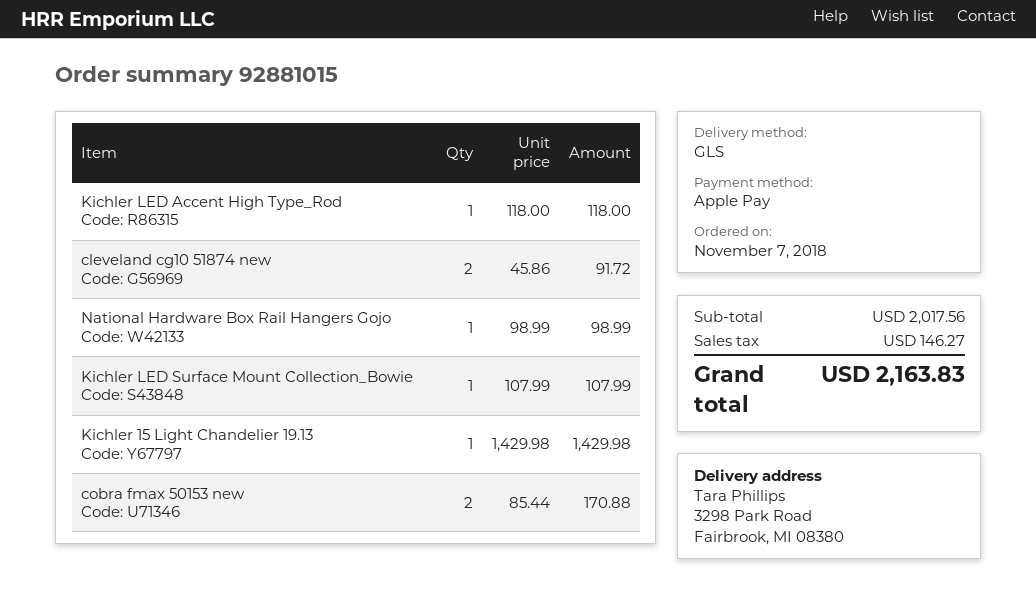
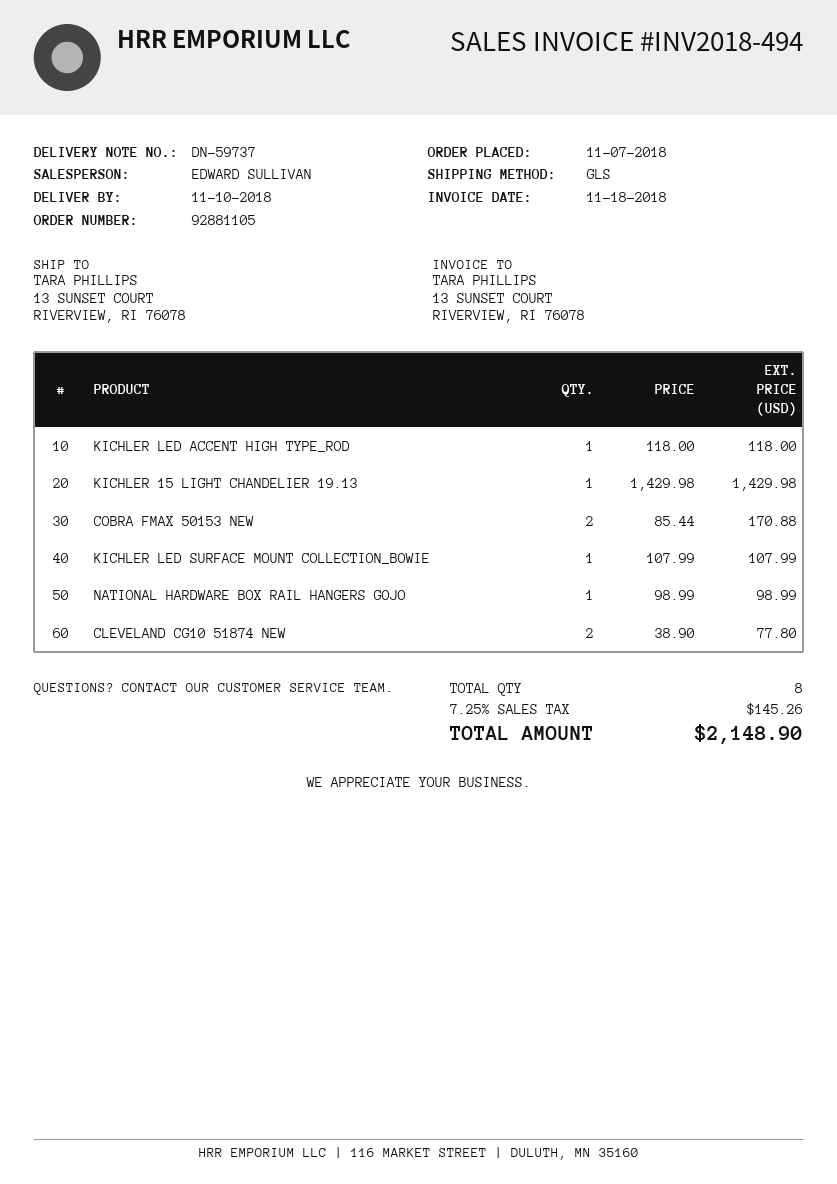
order number: 92881015 -> 92881105
ship to: 3298 Park Road, Fairbrook, MI 08380 -> 13 SUNSET COURT, RIVERVIEW, RI 76078
cleveland cg10 51874 new: 2 x 45.86 = 91.72 -> 2 x 38.90 = 77.80
tax: 146.27 -> 145.26
total: 2163.83 -> 2148.90

